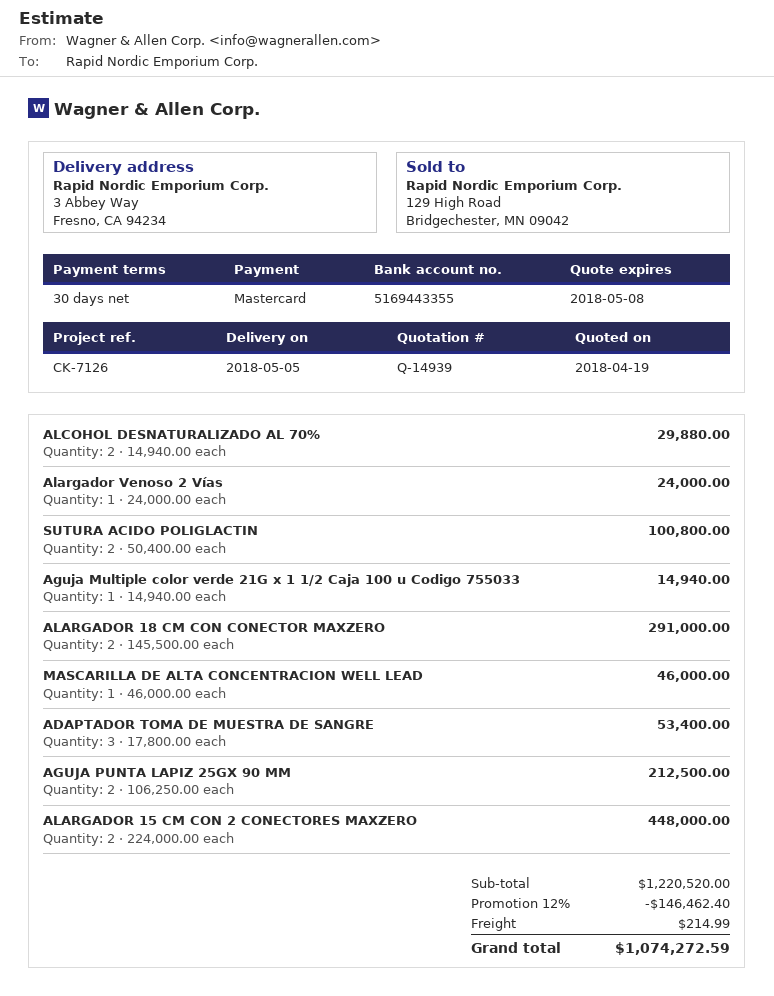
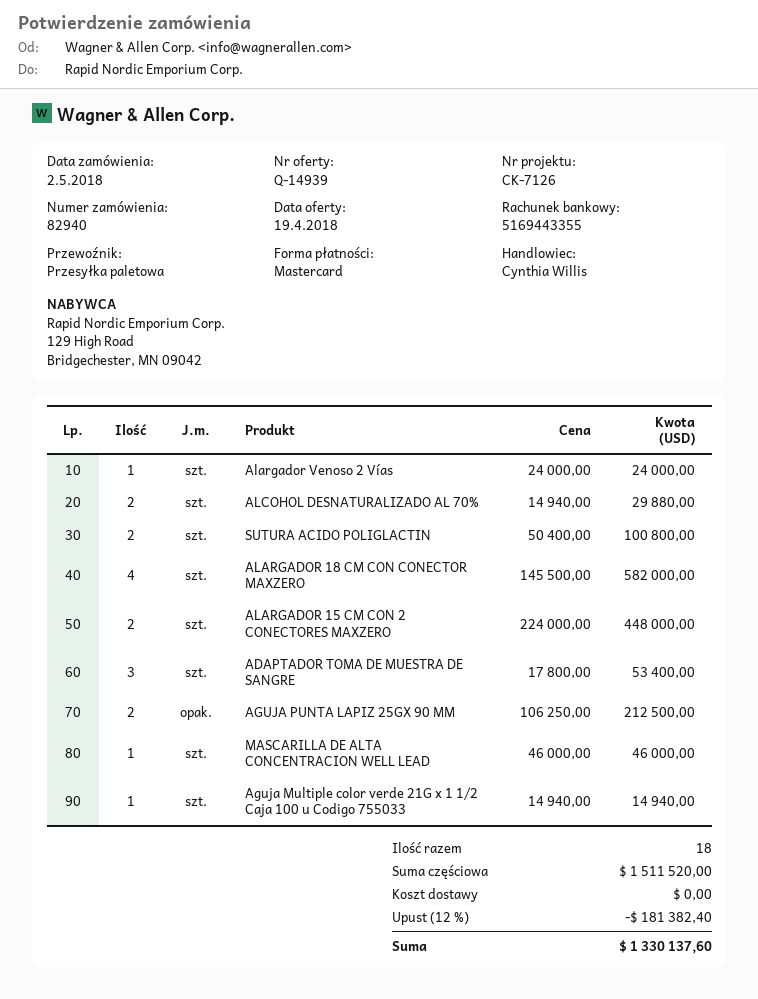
ALARGADOR 18 CM CON CONECTOR MAXZERO: 2 x 145500.00 = 291000.00 -> 4 x 145500.00 = 582000.00
subtotal: 1220520.00 -> 1511520.00
discount: 12% = 146462.40 -> 12% = 181382.40
shipping: 214.99 -> 0.00
total: 1074272.59 -> 1330137.60

